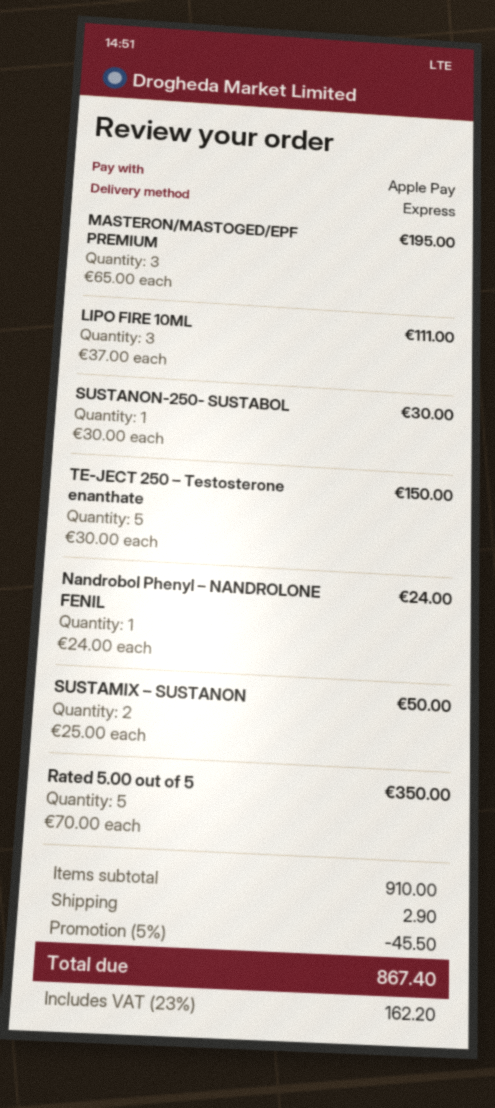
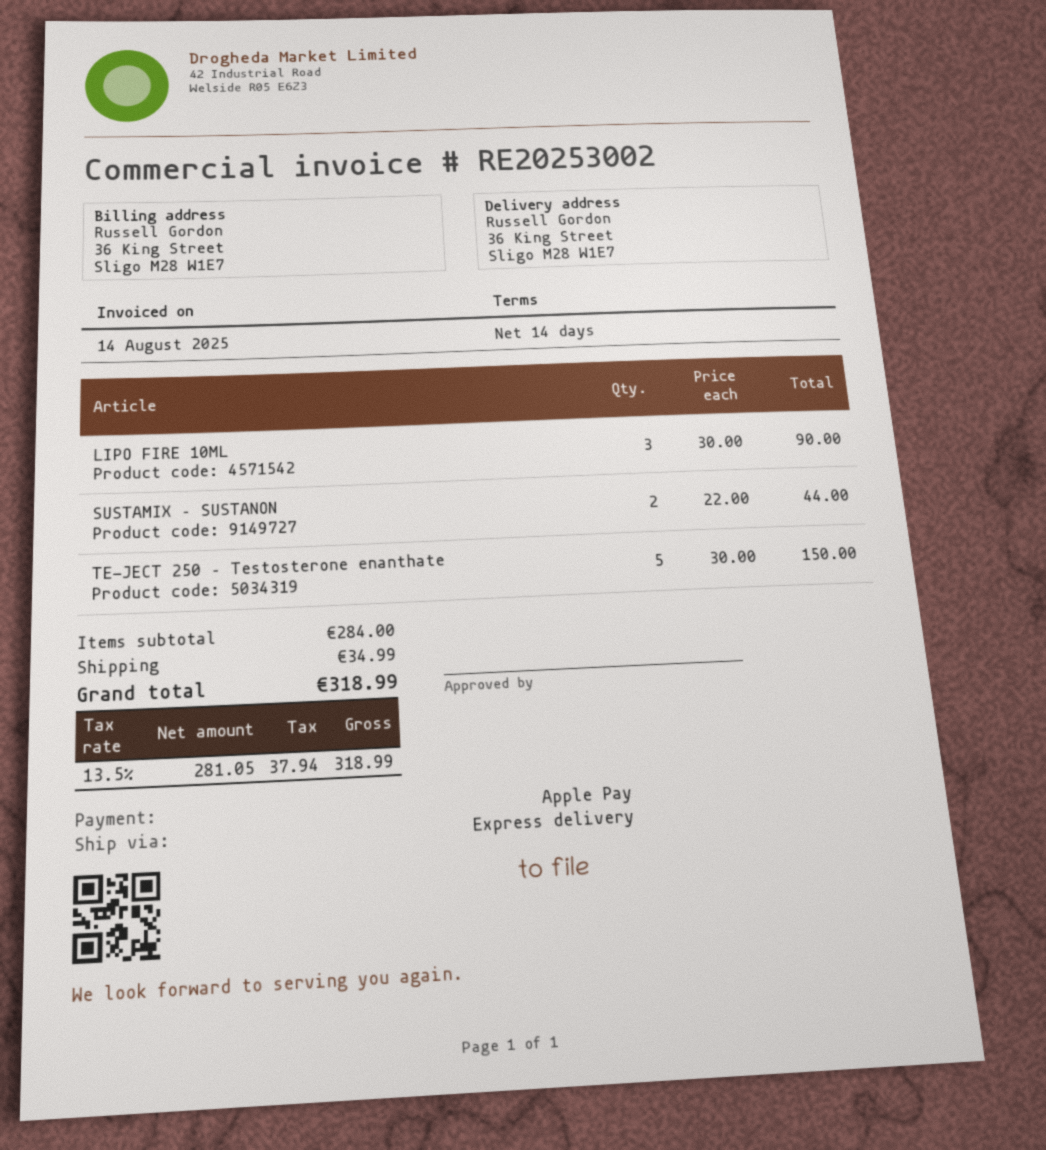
MASTERON/MASTOGED/EPF PREMIUM: 3 x 65.00 = 195.00 -> none
LIPO FIRE 10ML: 3 x 37.00 = 111.00 -> 3 x 30.00 = 90.00
SUSTANON-250- SUSTABOL: 1 x 30.00 = 30.00 -> none
Nandrobol Phenyl – NANDROLONE FENIL: 1 x 24.00 = 24.00 -> none
SUSTAMIX – SUSTANON: 2 x 25.00 = 50.00 -> 2 x 22.00 = 44.00
Rated 5.00 out of 5: 5 x 70.00 = 350.00 -> none
subtotal: 910.00 -> 284.00
discount: 5% = 45.50 -> none
shipping: 2.90 -> 34.99
tax: 23% = 162.20 -> 13.5% = 37.94
total: 867.40 -> 318.99

